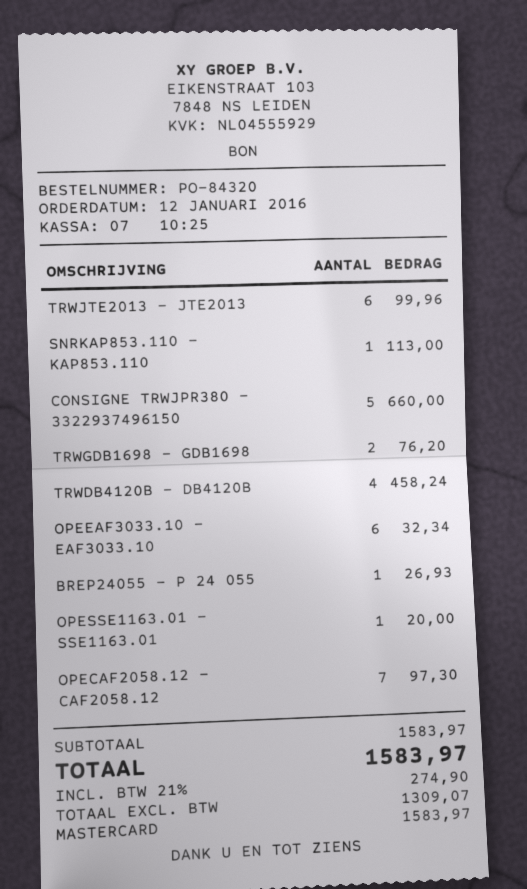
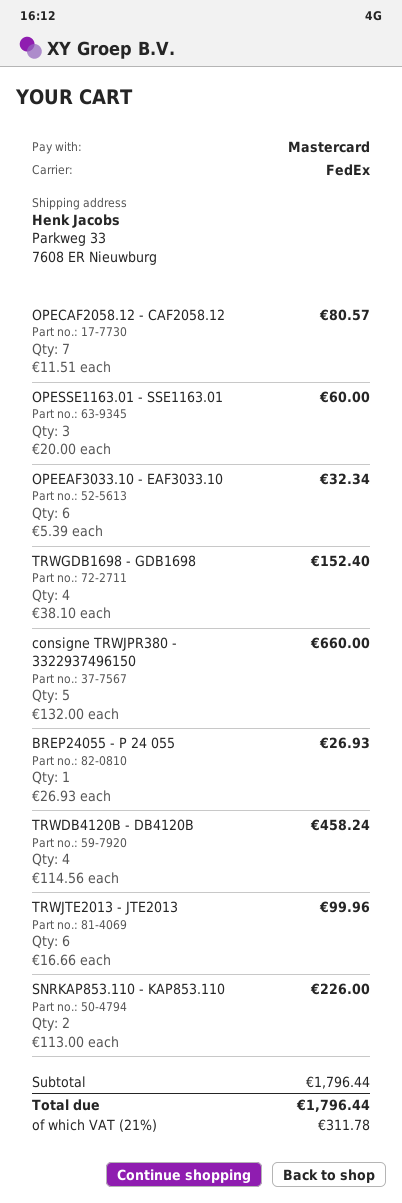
SNRKAP853.110 - KAP853.110: 1 for 113.00 -> 2 for 226.00
TRWGDB1698 - GDB1698: 2 for 76.20 -> 4 for 152.40
OPESSE1163.01 - SSE1163.01: 1 for 20.00 -> 3 for 60.00
OPECAF2058.12 - CAF2058.12: 7 for 97.30 -> 7 for 80.57
subtotal: 1583.97 -> 1796.44
tax: 21% = 274.90 -> 21% = 311.78
total: 1583.97 -> 1796.44

